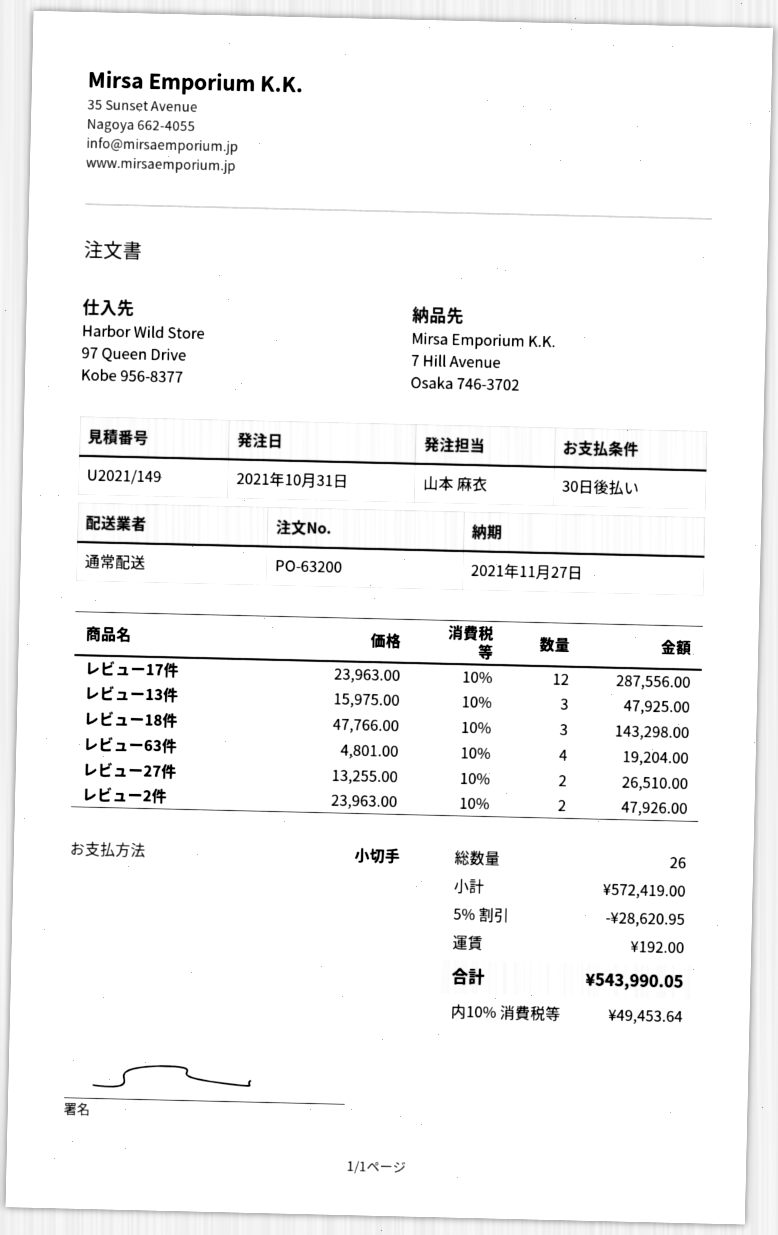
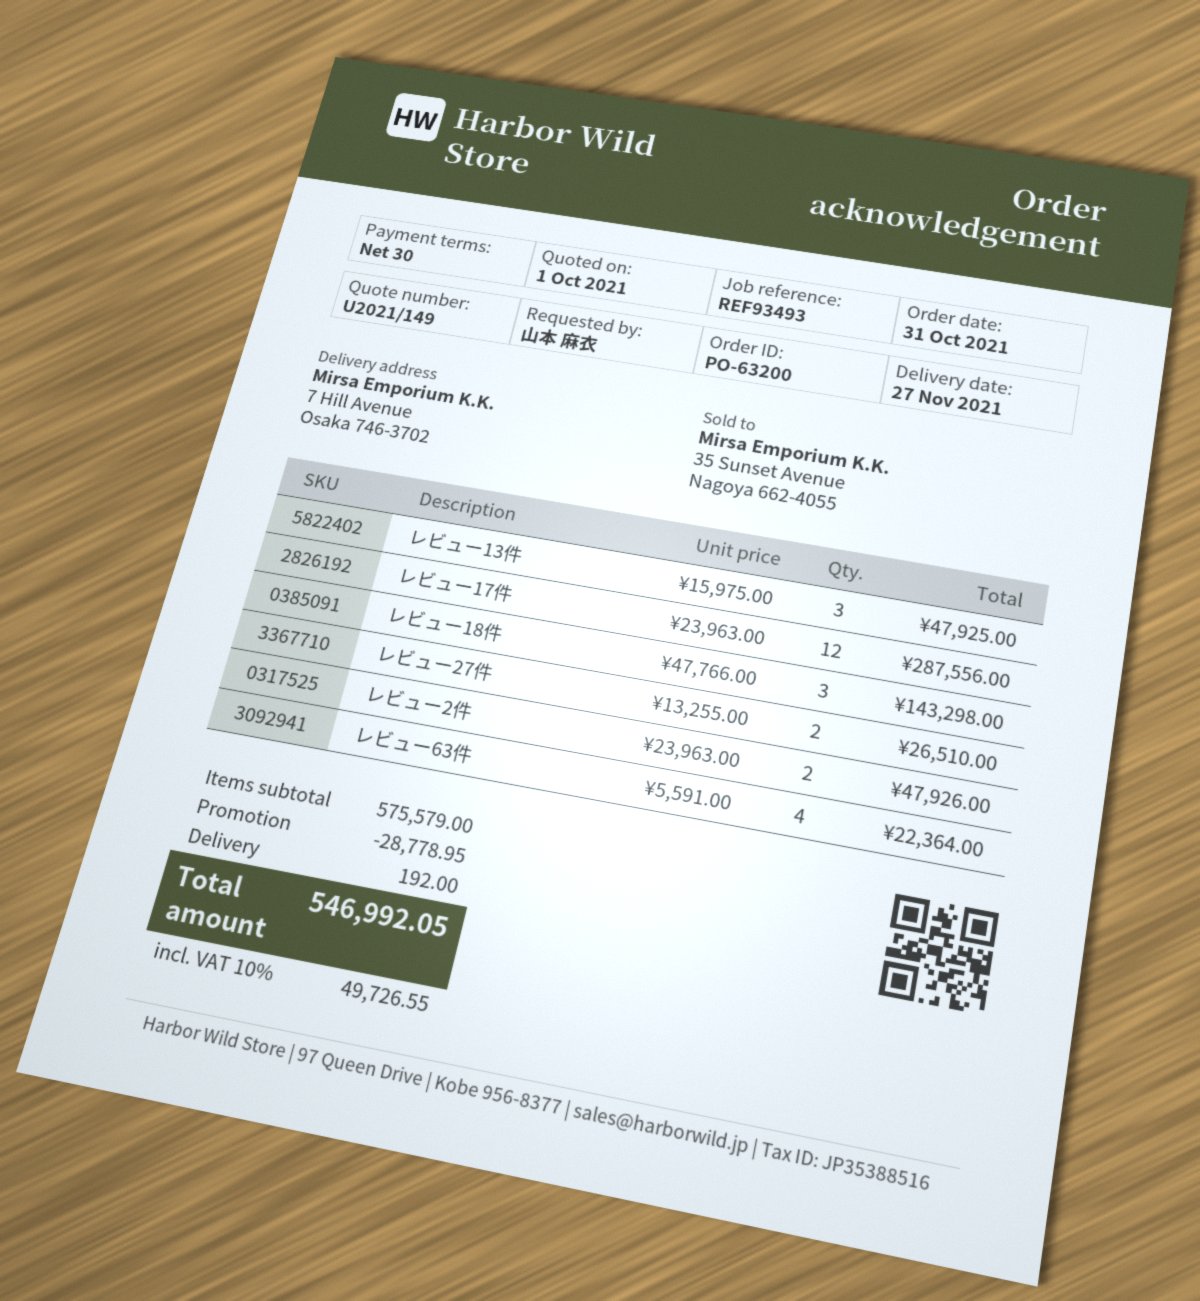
レビュー63件: 4 x 4801.00 = 19204.00 -> 4 x 5591.00 = 22364.00
subtotal: 572419.00 -> 575579.00
discount: 28620.95 -> 28778.95
tax: 10% = 49453.64 -> 10% = 49726.55
total: 543990.05 -> 546992.05

